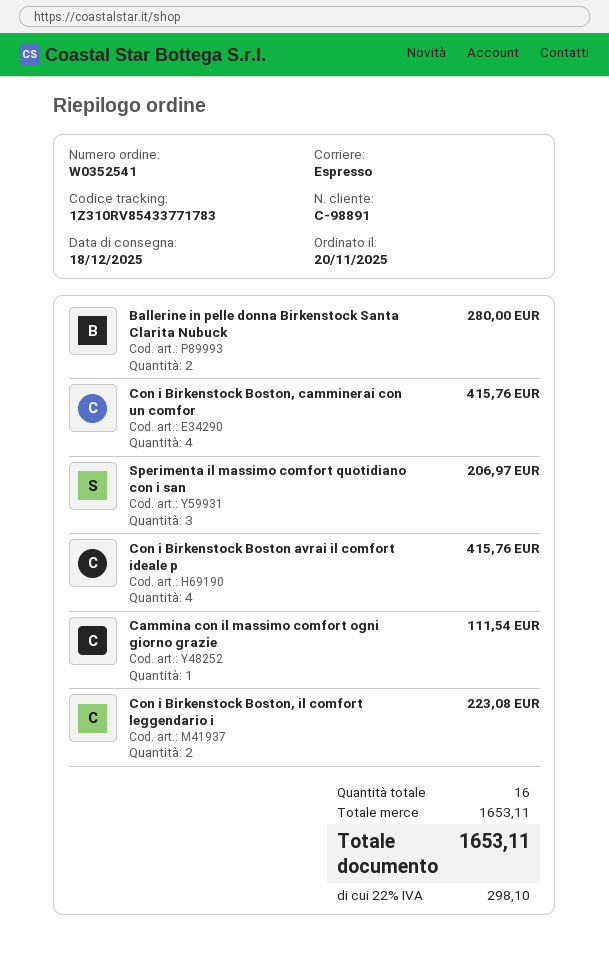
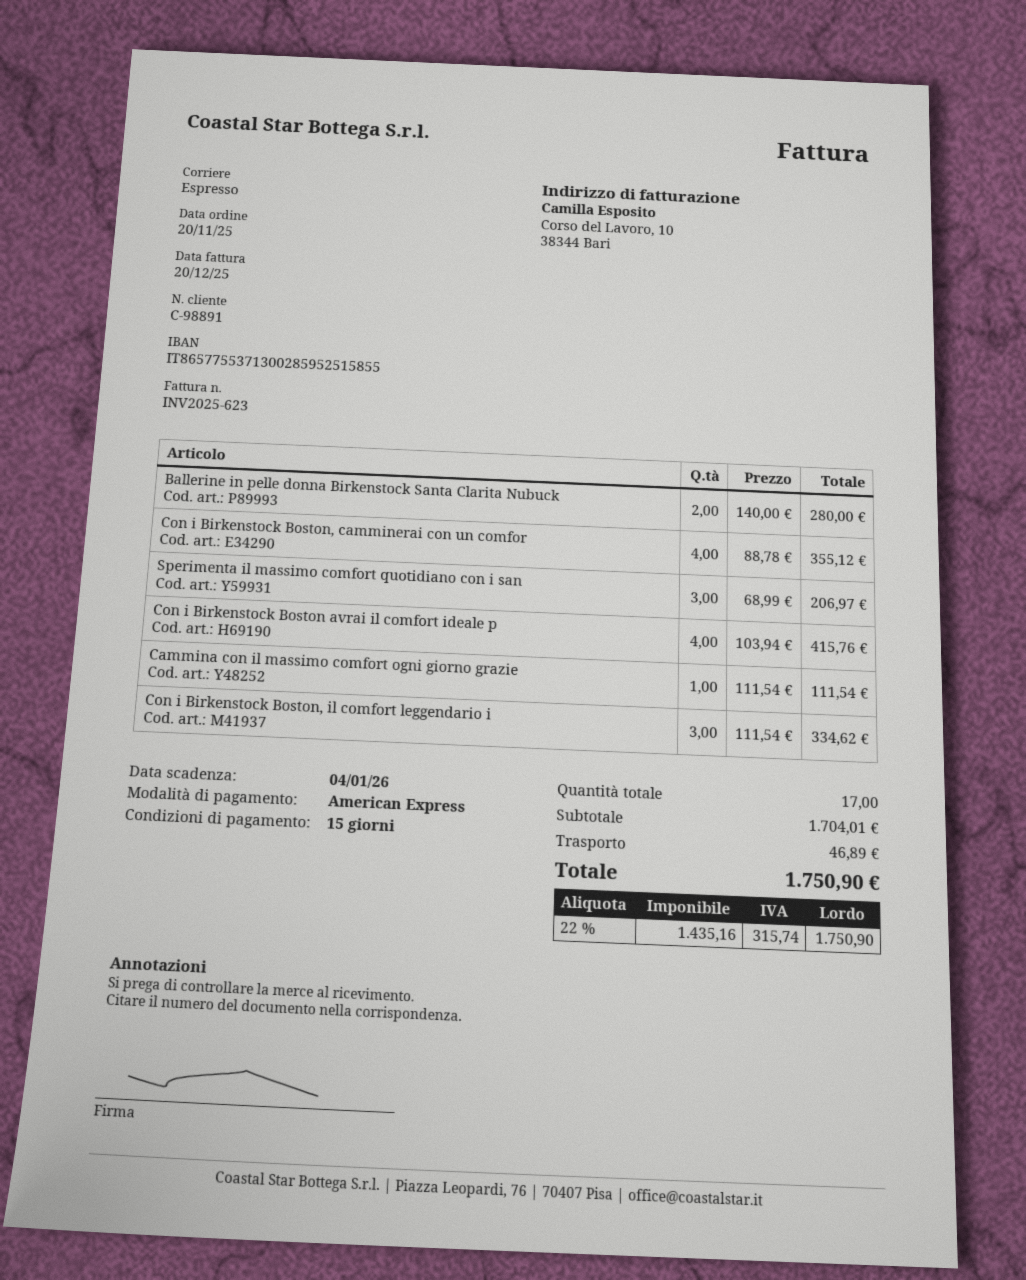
Con i Birkenstock Boston, camminerai con un comfor: 4 for 415.76 -> 4 for 355.12
Con i Birkenstock Boston, il comfort leggendario i: 2 for 223.08 -> 3 for 334.62
total quantity: 16 -> 17
subtotal: 1653.11 -> 1704.01
shipping: none -> 46.89
tax: 22% = 298.10 -> 22% = 315.74
total: 1653.11 -> 1750.90

